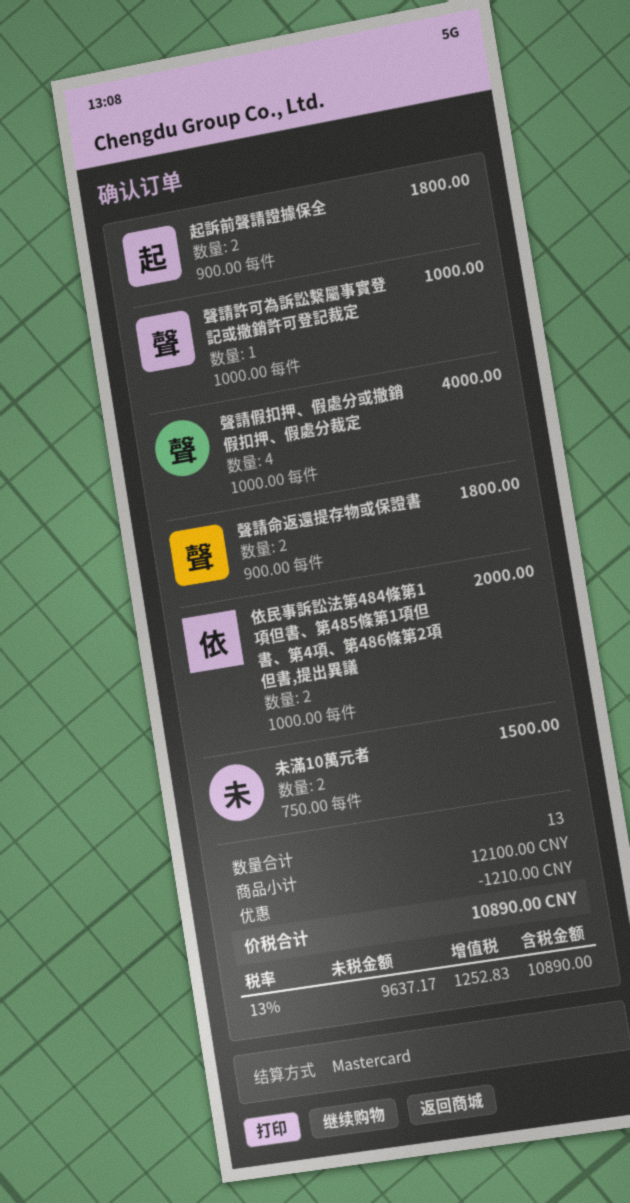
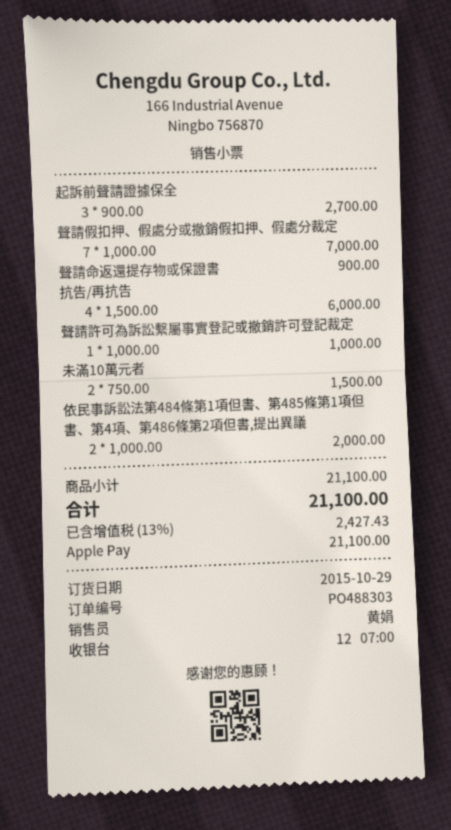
payment method: Mastercard -> Apple Pay
起訴前聲請證據保全: 2 x 900.00 = 1800.00 -> 3 x 900.00 = 2700.00
聲請假扣押、假處分或撤銷假扣押、假處分裁定: 4 x 1000.00 = 4000.00 -> 7 x 1000.00 = 7000.00
聲請命返還提存物或保證書: 2 x 900.00 = 1800.00 -> 1 x 900.00 = 900.00
抗告/再抗告: none -> 4 x 1500.00 = 6000.00
subtotal: 12100.00 -> 21100.00
discount: 1210.00 -> none
tax: 13% = 1252.83 -> 13% = 2427.43
total: 10890.00 -> 21100.00

